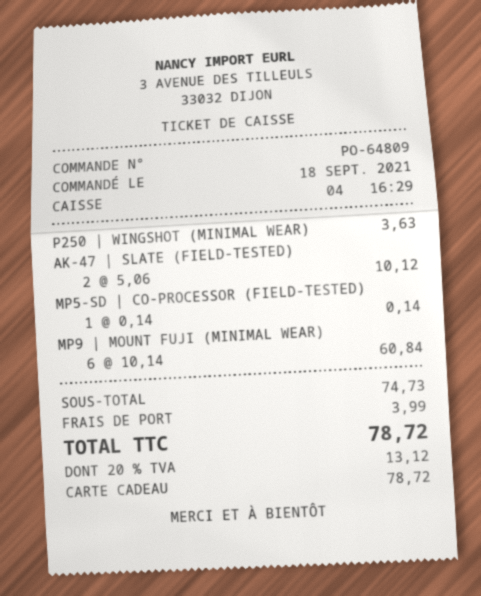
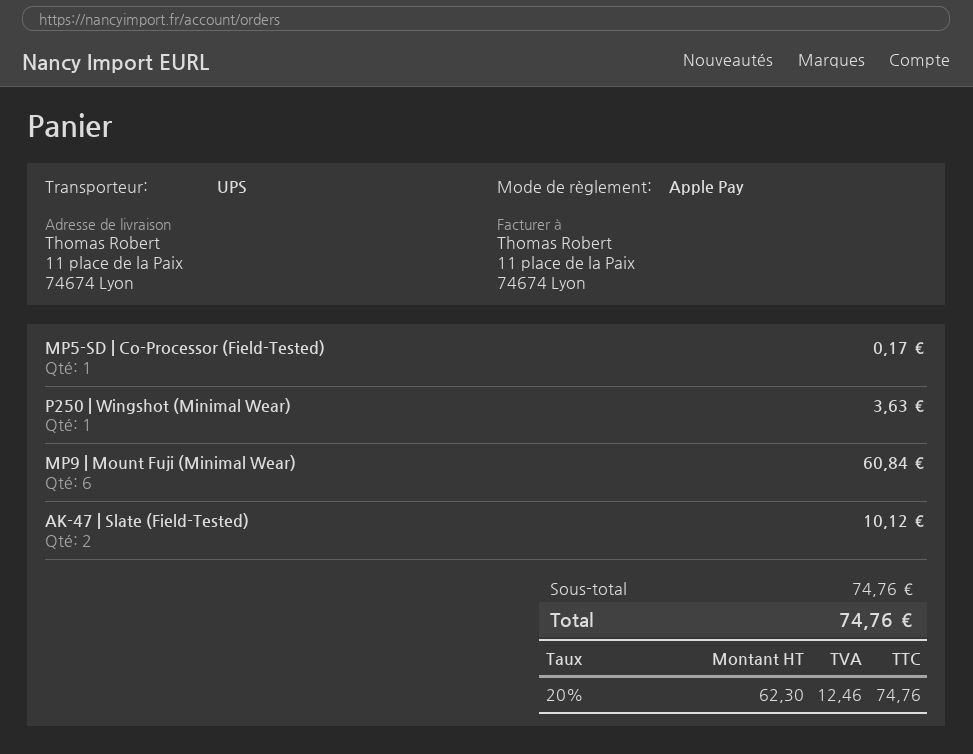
payment method: gift card -> Apple Pay
MP5-SD | CO-PROCESSOR (FIELD-TESTED): 1 for 0.14 -> 1 for 0.17
subtotal: 74.73 -> 74.76
shipping: 3.99 -> none
tax: 20% = 13.12 -> 20% = 12.46
total: 78.72 -> 74.76

